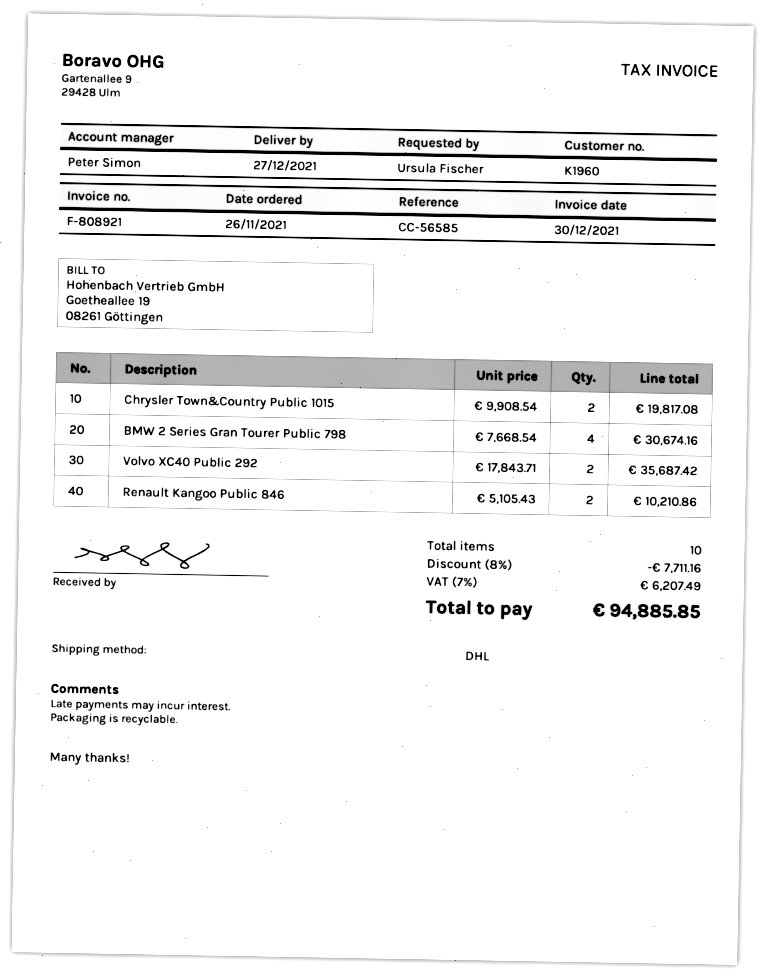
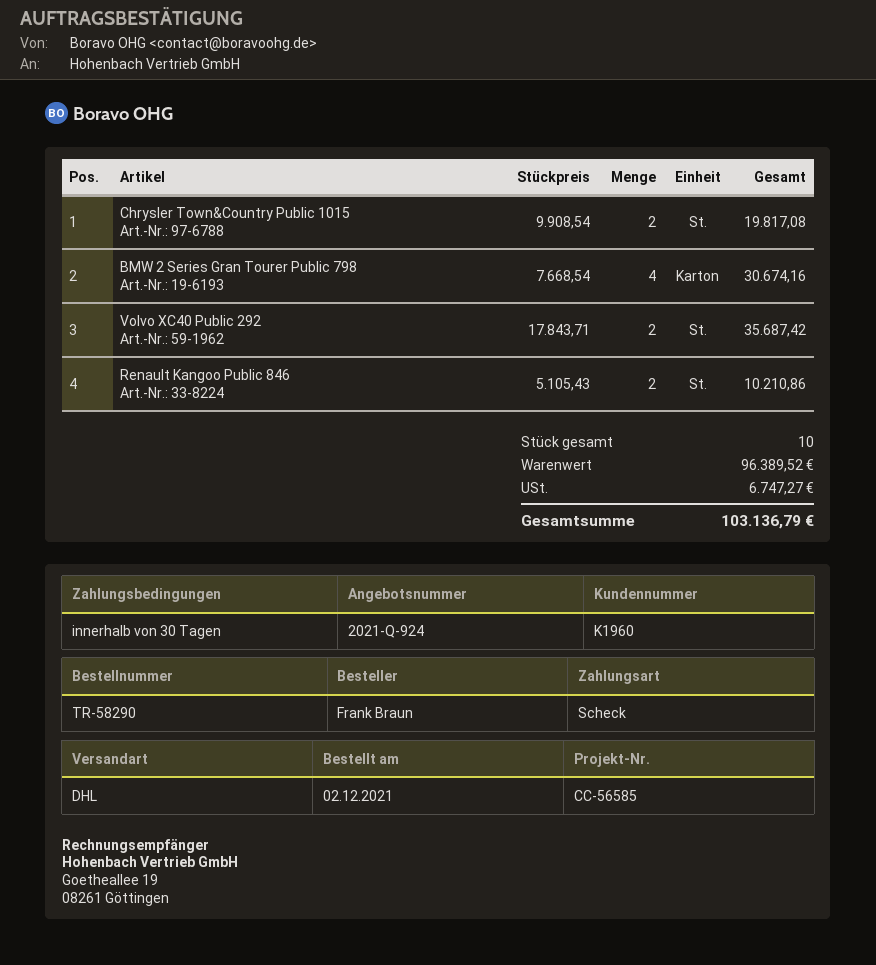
order date: 2021-11-26 -> 2021-12-02
ordered by: Ursula Fischer -> Frank Braun
discount: 8% = 7711.16 -> none
tax: 6207.49 -> 6747.27
total: 94885.85 -> 103136.79

